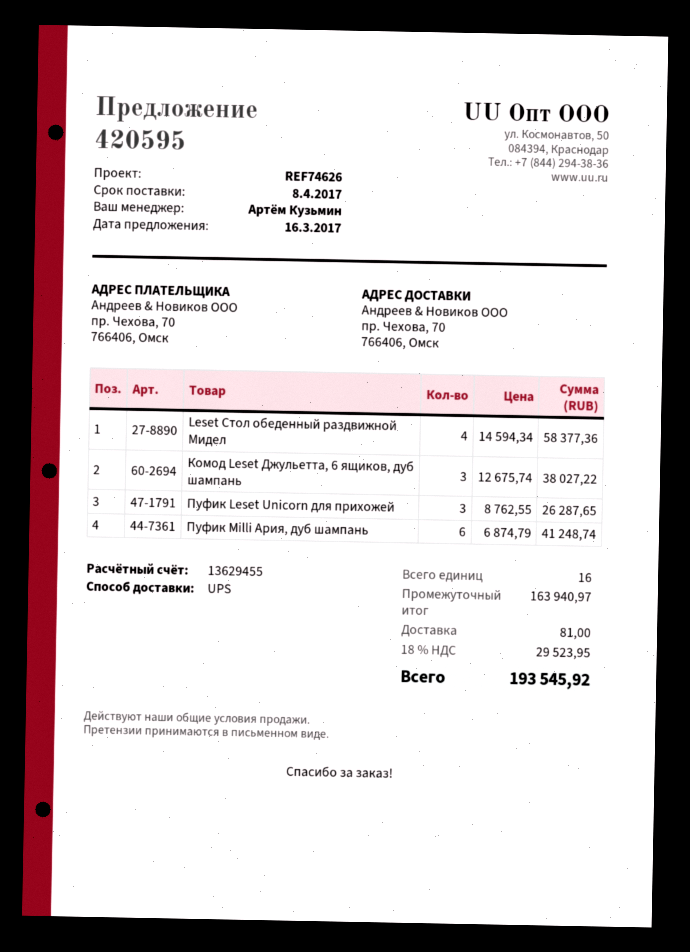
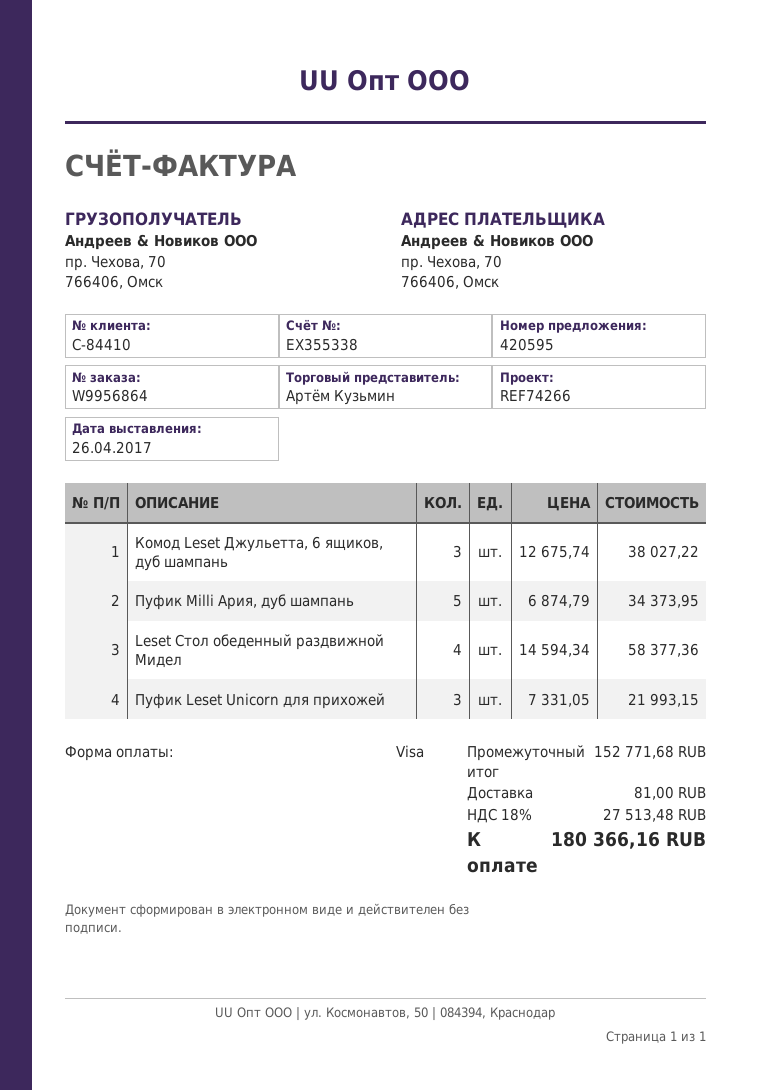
reference: REF74626 -> REF74266
Пуфик Leset Unicorn для прихожей: 3 x 8762.55 = 26287.65 -> 3 x 7331.05 = 21993.15
Пуфик Milli Ария, дуб шампань: 6 x 6874.79 = 41248.74 -> 5 x 6874.79 = 34373.95
subtotal: 163940.97 -> 152771.68
tax: 18% = 29523.95 -> 18% = 27513.48
total: 193545.92 -> 180366.16

